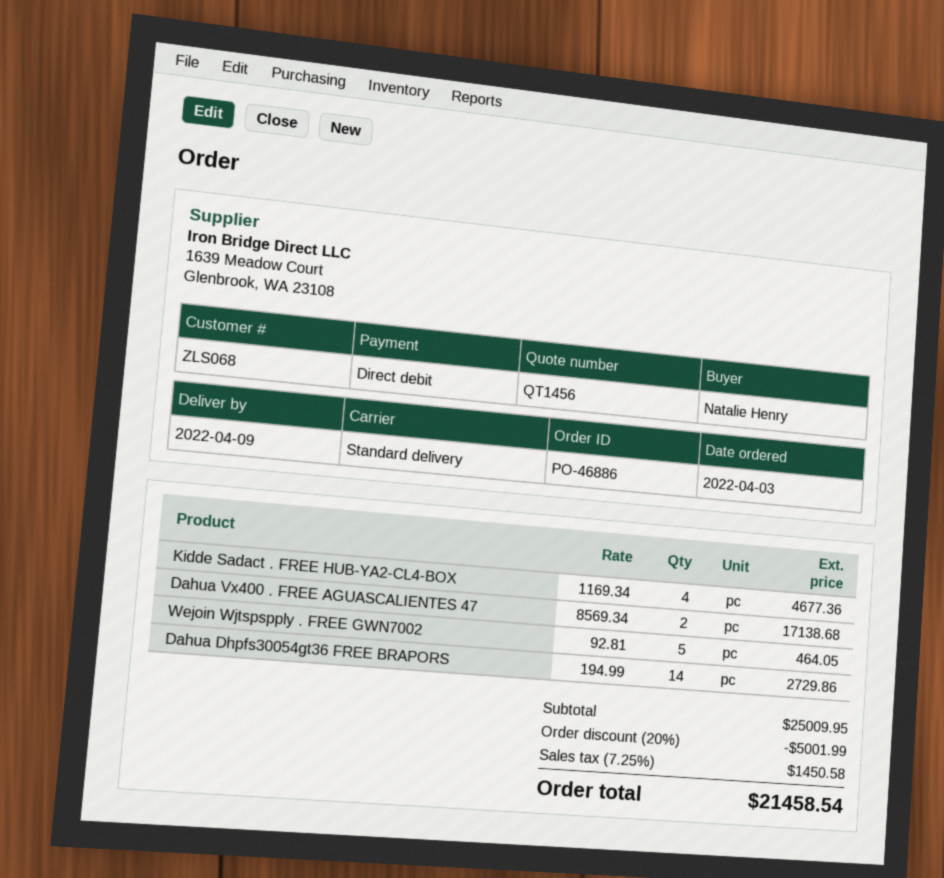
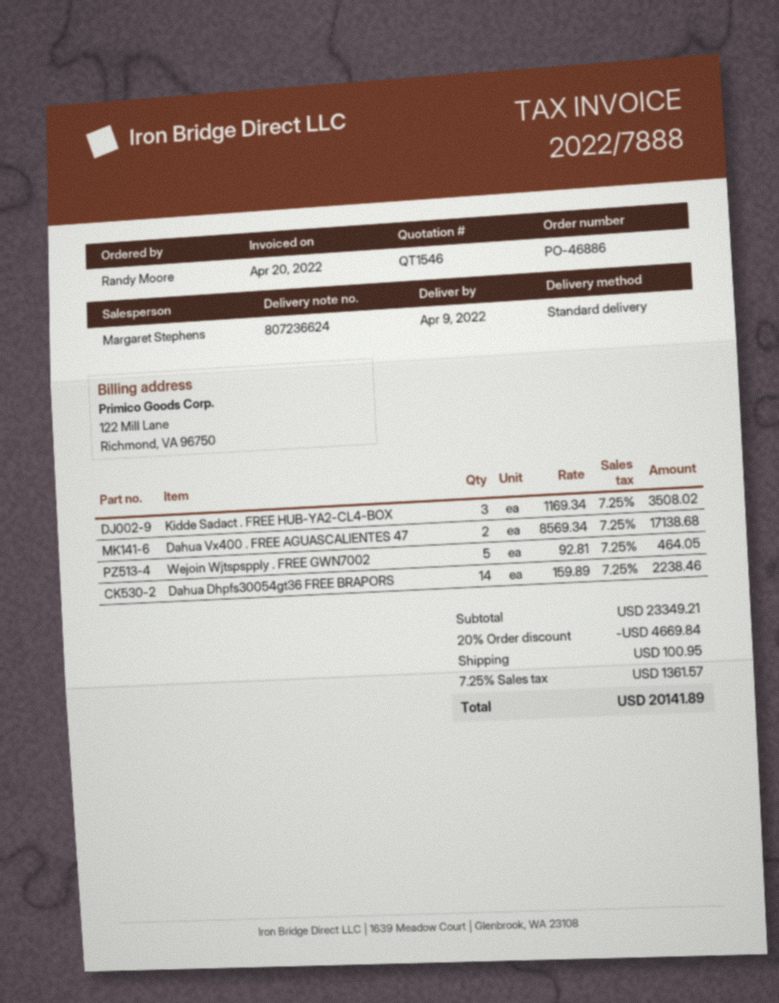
quote number: QT1456 -> QT1546
ordered by: Natalie Henry -> Randy Moore
Kidde Sadact . FREE HUB-YA2-CL4-BOX: 4 x 1169.34 = 4677.36 -> 3 x 1169.34 = 3508.02
Dahua Dhpfs30054gt36 FREE BRAPORS: 14 x 194.99 = 2729.86 -> 14 x 159.89 = 2238.46
subtotal: 25009.95 -> 23349.21
discount: 20% = 5001.99 -> 20% = 4669.84
shipping: none -> 100.95
tax: 7.25% = 1450.58 -> 7.25% = 1361.57
total: 21458.54 -> 20141.89

